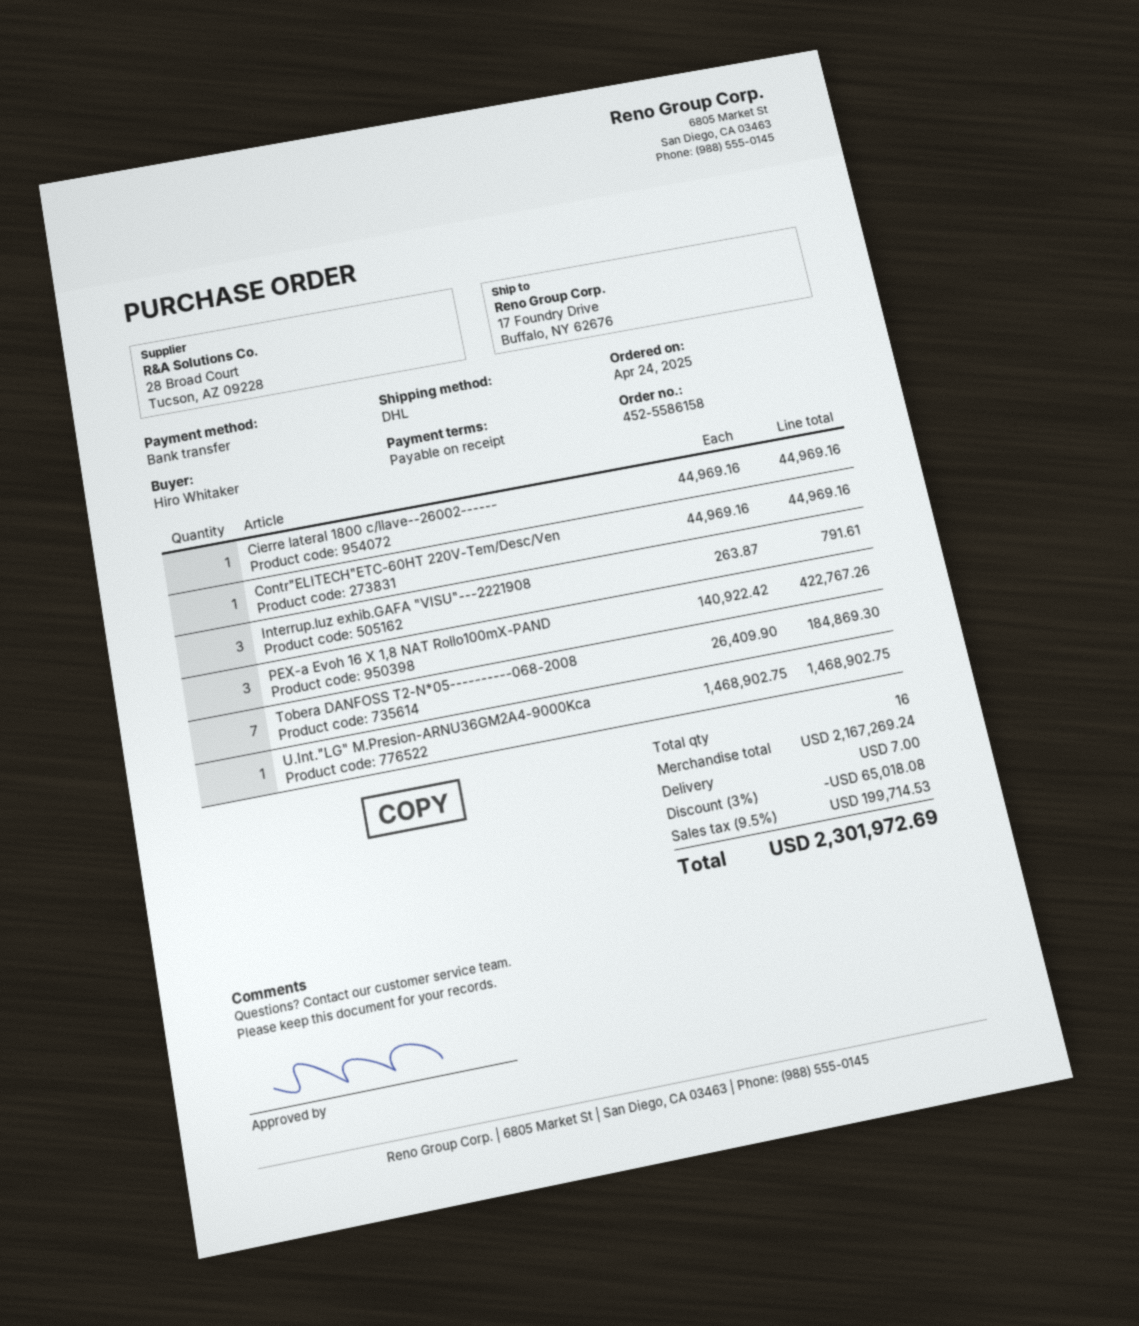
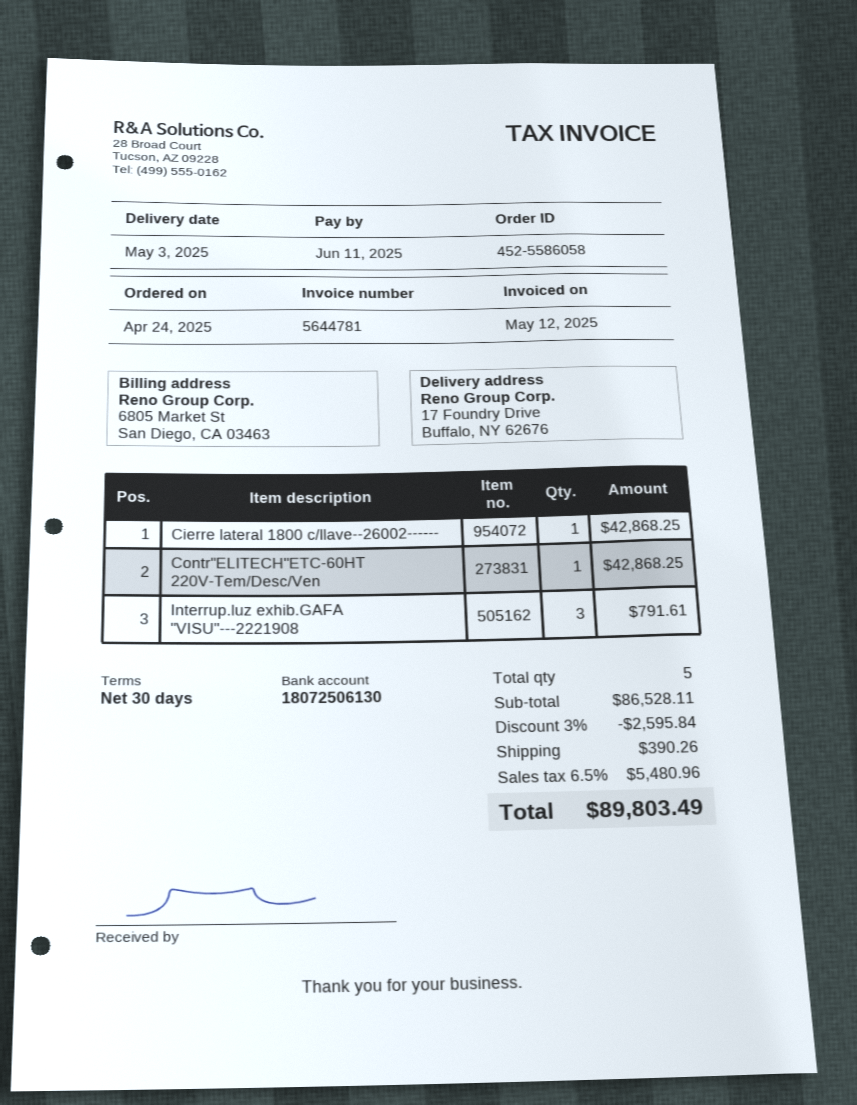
order number: 452-5586158 -> 452-5586058
payment terms: on receipt -> 30 days
Cierre lateral 1800 c/llave--26002------: 1 for 44969.16 -> 1 for 42868.25
Contr"ELITECH"ETC-60HT 220V-Tem/Desc/Ven: 1 for 44969.16 -> 1 for 42868.25
PEX-a Evoh 16 X 1,8 NAT Rollo100mX-PAND: 3 for 422767.26 -> none
Tobera DANFOSS T2-N*05----------068-2008: 7 for 184869.30 -> none
U.Int."LG" M.Presion-ARNU36GM2A4-9000Kca: 1 for 1468902.75 -> none
total quantity: 16 -> 5
subtotal: 2167269.24 -> 86528.11
discount: 3% = 65018.08 -> 3% = 2595.84
shipping: 7.00 -> 390.26
tax: 9.5% = 199714.53 -> 6.5% = 5480.96
total: 2301972.69 -> 89803.49

